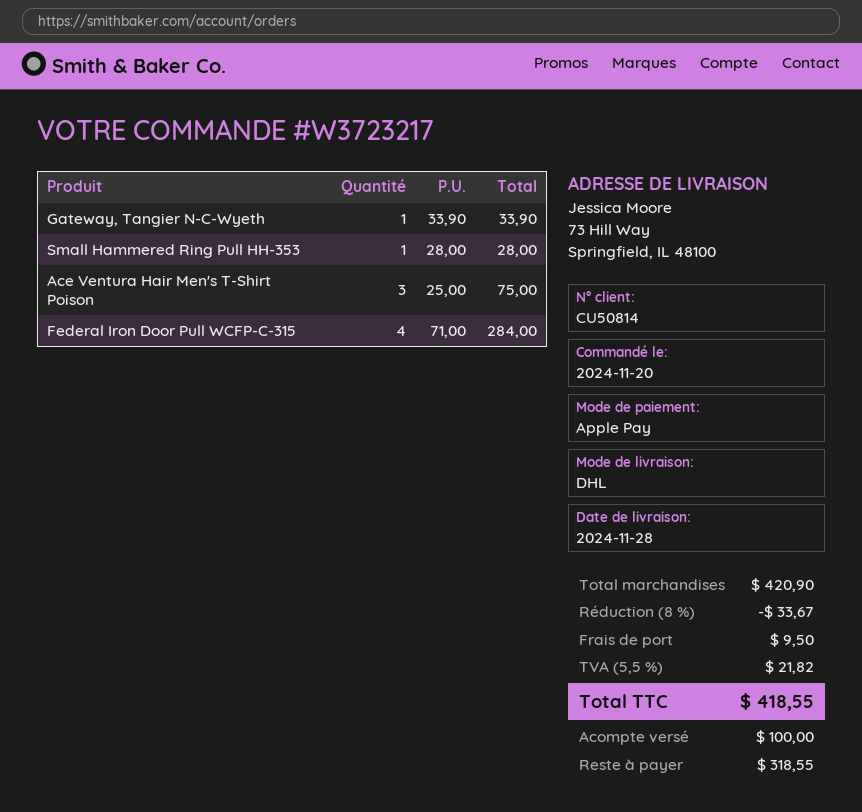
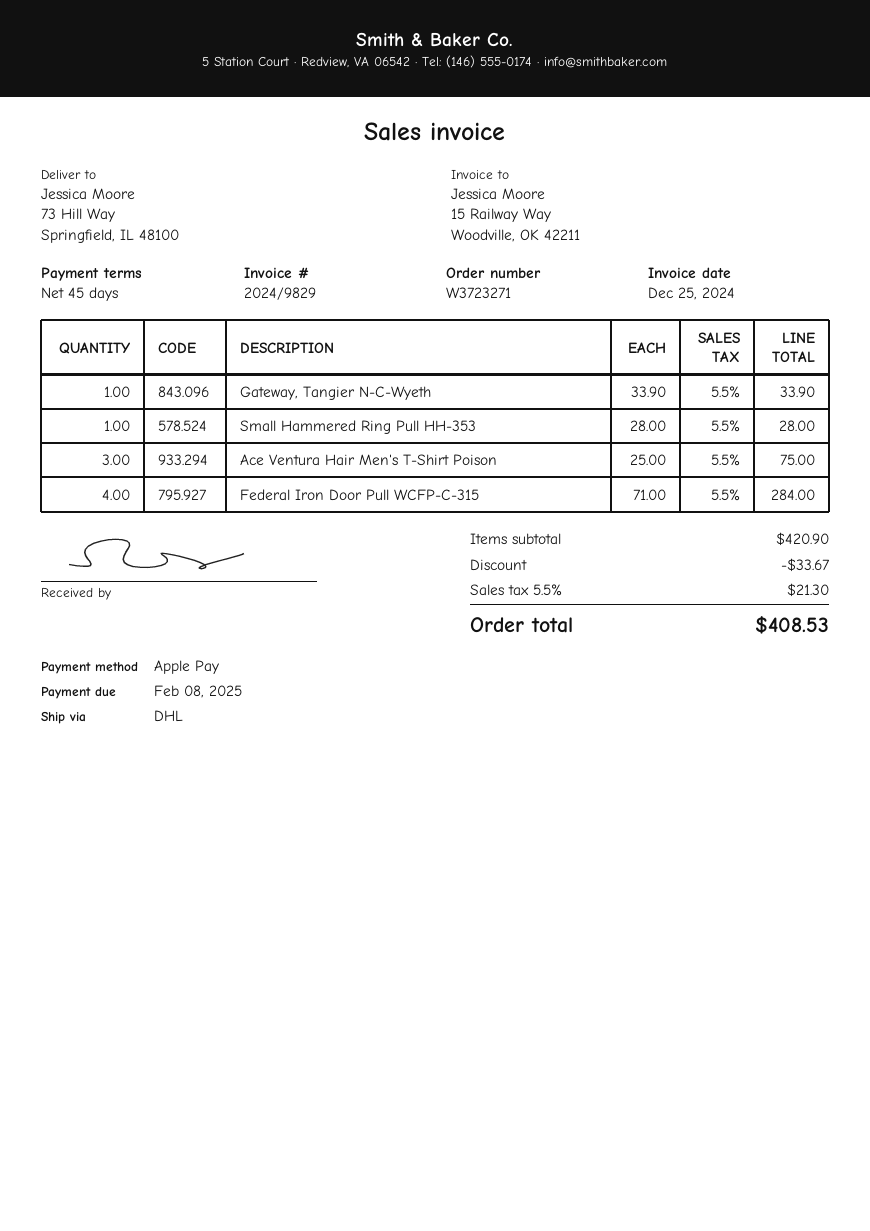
order number: W3723217 -> W3723271
shipping: 9.50 -> none
tax: 5.5% = 21.82 -> 5.5% = 21.30
total: 418.55 -> 408.53

